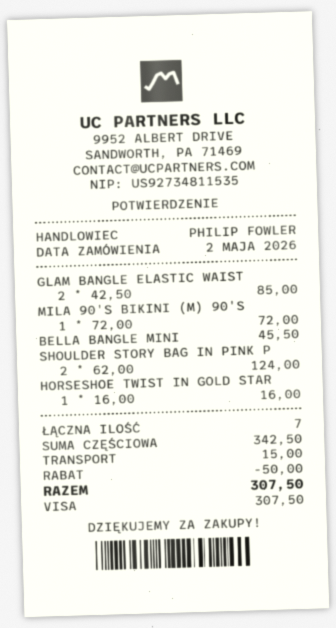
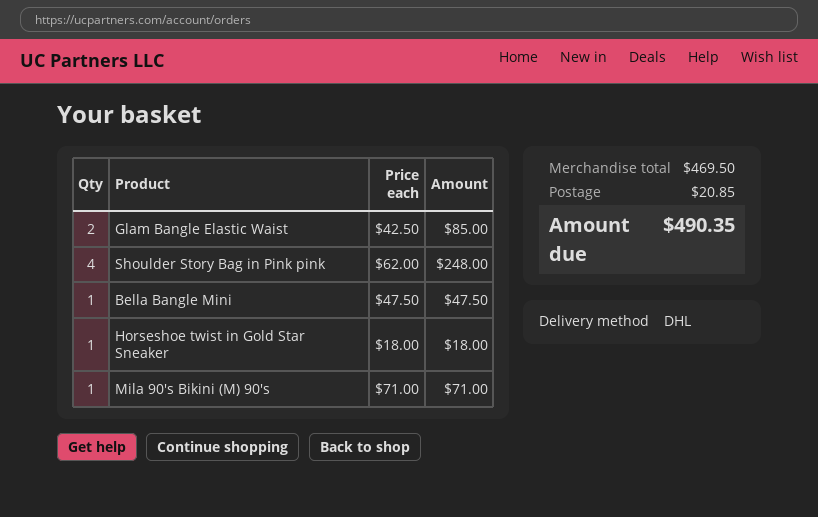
MILA 90'S BIKINI (M) 90'S: 1 x 72.00 = 72.00 -> 1 x 71.00 = 71.00
BELLA BANGLE MINI: 1 x 45.50 = 45.50 -> 1 x 47.50 = 47.50
SHOULDER STORY BAG IN PINK P: 2 x 62.00 = 124.00 -> 4 x 62.00 = 248.00
HORSESHOE TWIST IN GOLD STAR: 1 x 16.00 = 16.00 -> 1 x 18.00 = 18.00
subtotal: 342.50 -> 469.50
discount: 50.00 -> none
shipping: 15.00 -> 20.85
total: 307.50 -> 490.35

